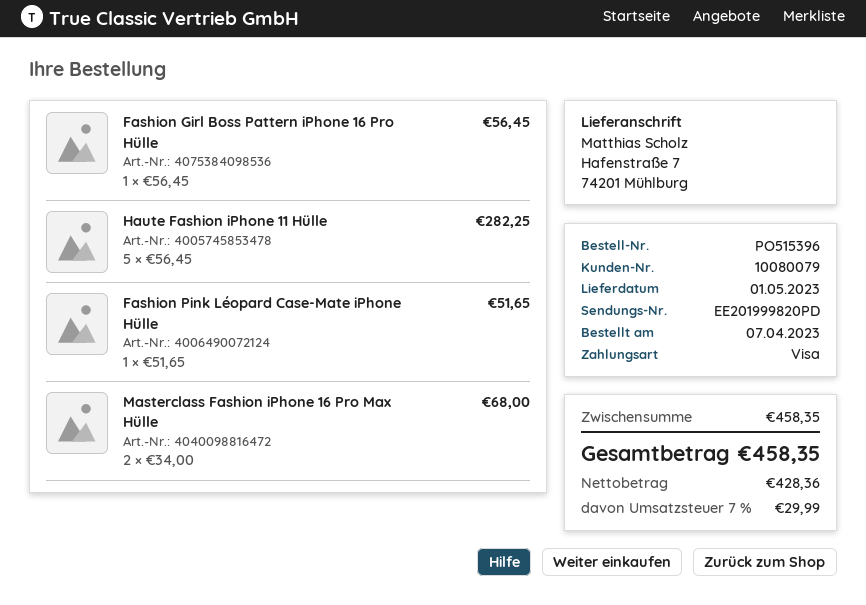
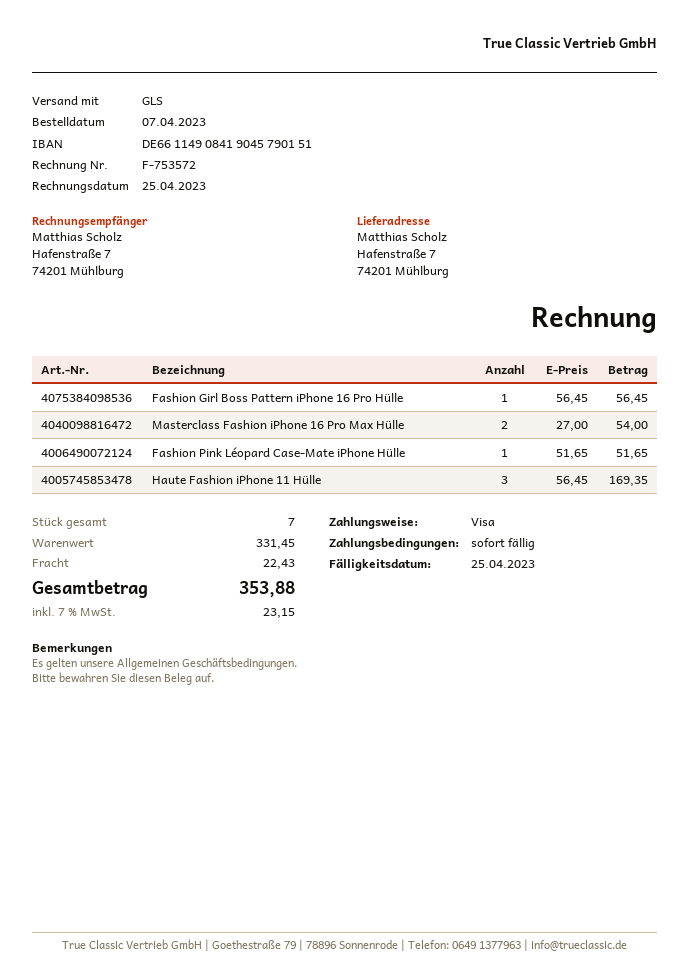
Haute Fashion iPhone 11 Hülle: 5 x 56.45 = 282.25 -> 3 x 56.45 = 169.35
Masterclass Fashion iPhone 16 Pro Max Hülle: 2 x 34.00 = 68.00 -> 2 x 27.00 = 54.00
subtotal: 458.35 -> 331.45
shipping: none -> 22.43
tax: 7% = 29.99 -> 7% = 23.15
total: 458.35 -> 353.88

